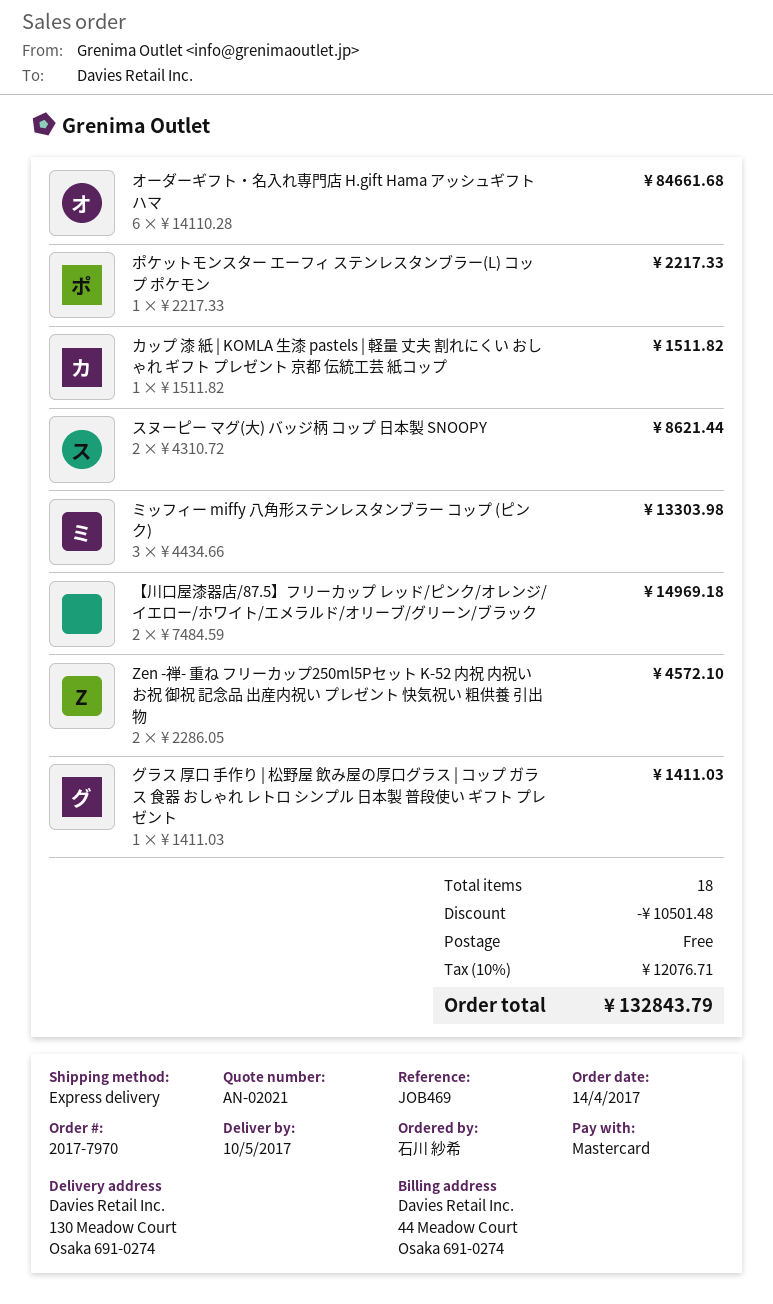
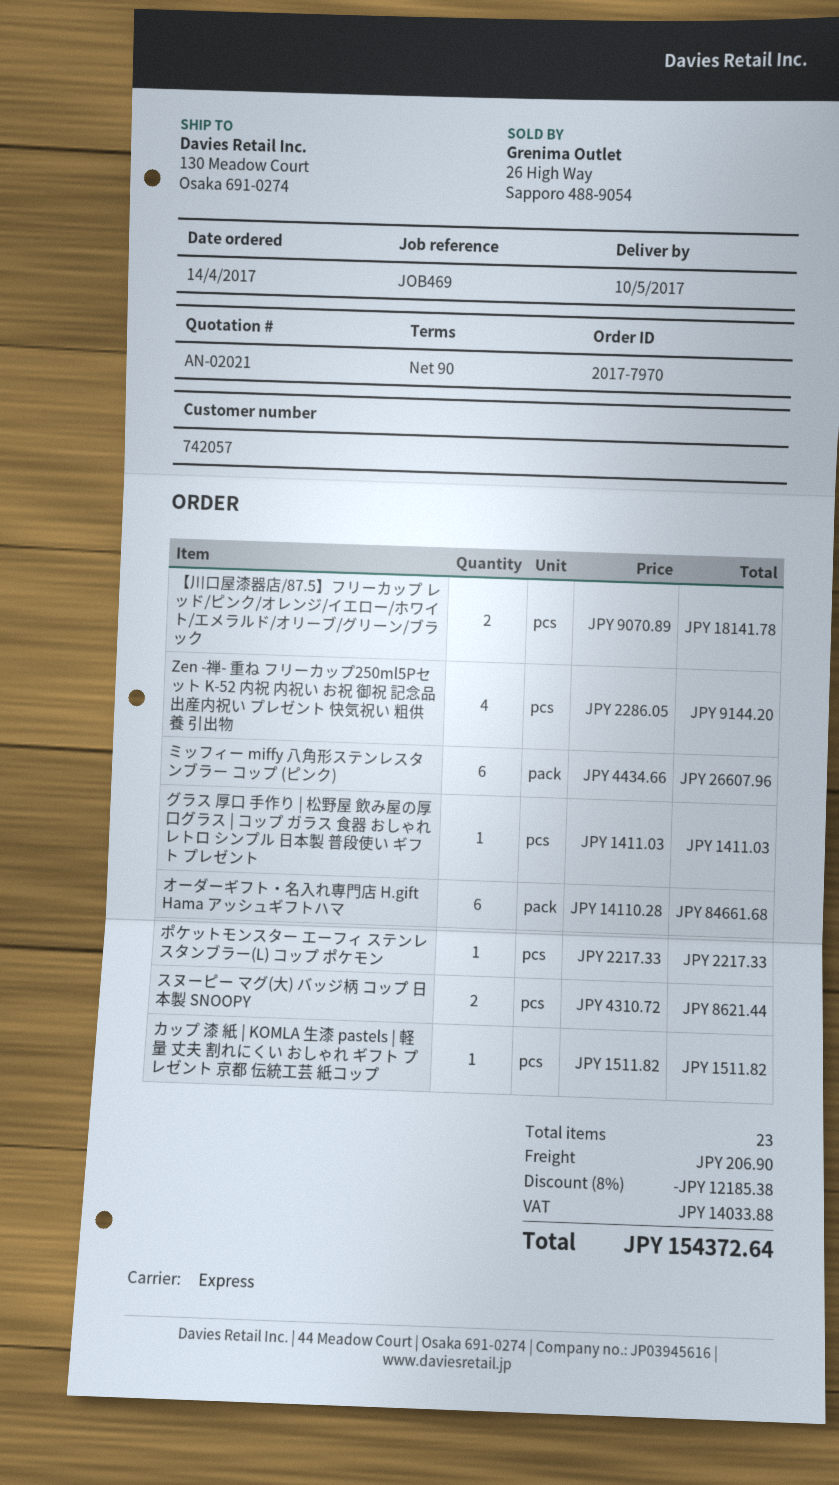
ミッフィー miffy 八角形ステンレスタンブラー コップ (ピンク): 3 x 4434.66 = 13303.98 -> 6 x 4434.66 = 26607.96
【川口屋漆器店/87.5】フリーカップ レッド/ピンク/オレンジ/イエロー/ホワイト/エメラルド/オリーブ/グリーン/ブラック: 2 x 7484.59 = 14969.18 -> 2 x 9070.89 = 18141.78
Zen -禅- 重ね フリーカップ250ml5Pセット K-52 内祝 内祝い お祝 御祝 記念品 出産内祝い プレゼント 快気祝い 粗供養 引出物: 2 x 2286.05 = 4572.10 -> 4 x 2286.05 = 9144.20
total quantity: 18 -> 23
discount: 10501.48 -> 12185.38
shipping: 0.00 -> 206.90
tax: 12076.71 -> 14033.88
total: 132843.79 -> 154372.64

